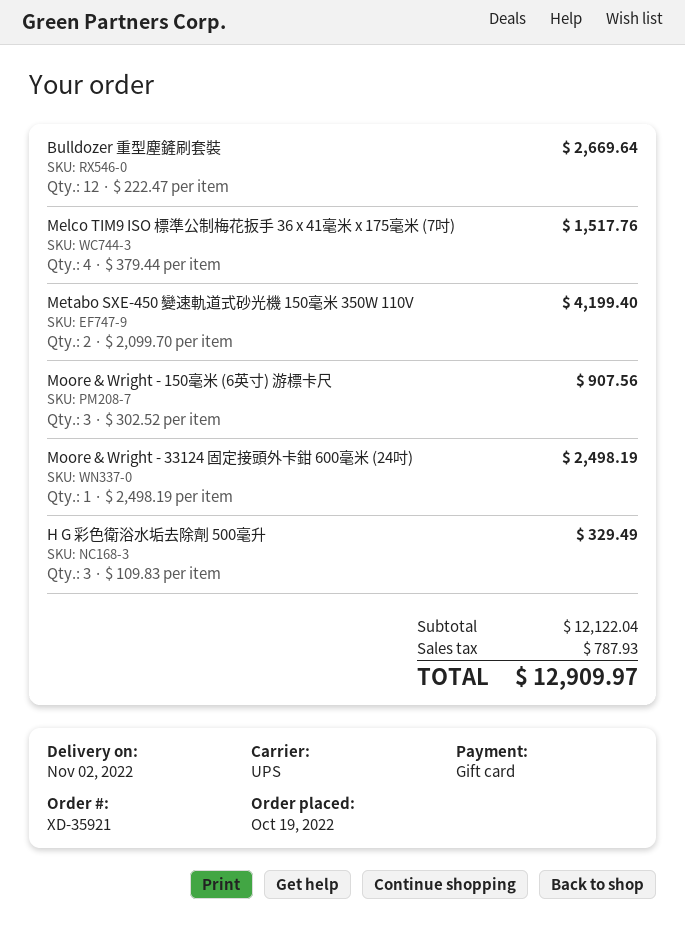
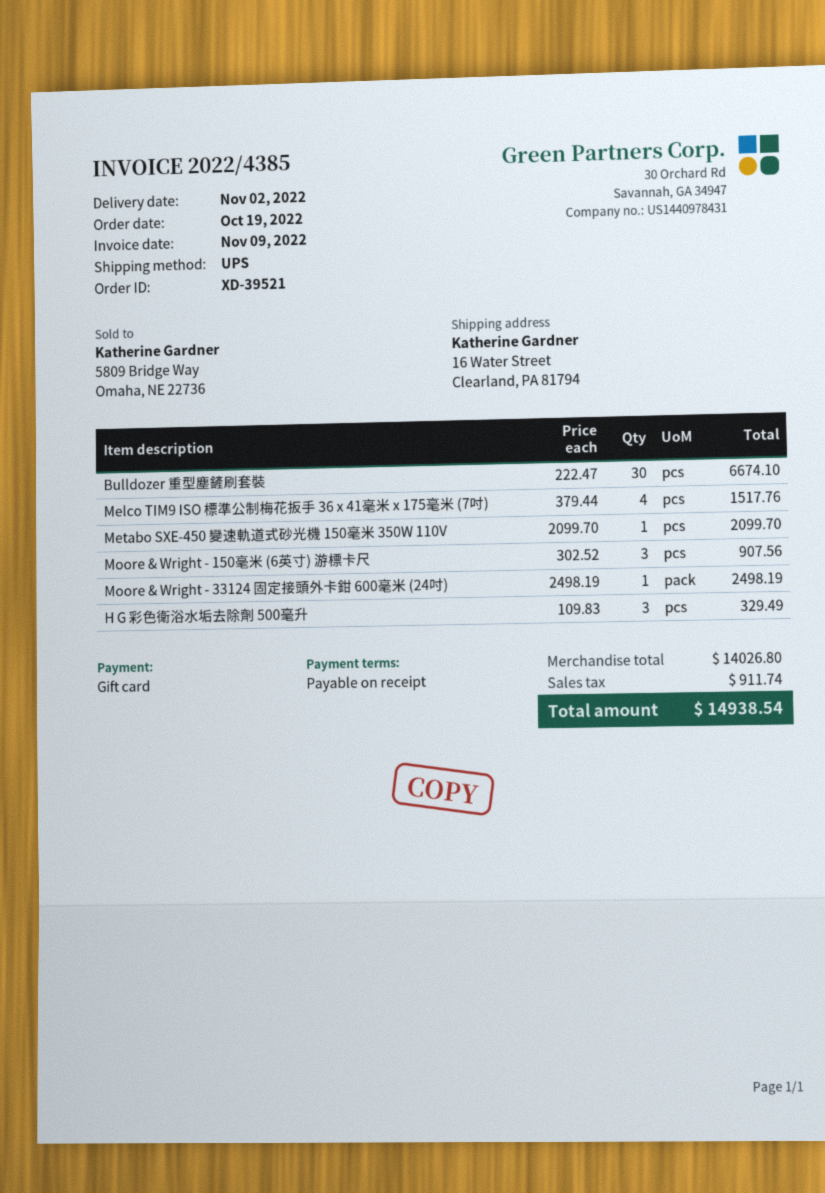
order number: XD-35921 -> XD-39521
Bulldozer 重型塵鏟刷套裝: 12 x 222.47 = 2669.64 -> 30 x 222.47 = 6674.10
Metabo SXE-450 變速軌道式砂光機 150毫米 350W 110V: 2 x 2099.70 = 4199.40 -> 1 x 2099.70 = 2099.70
subtotal: 12122.04 -> 14026.80
tax: 787.93 -> 911.74
total: 12909.97 -> 14938.54

